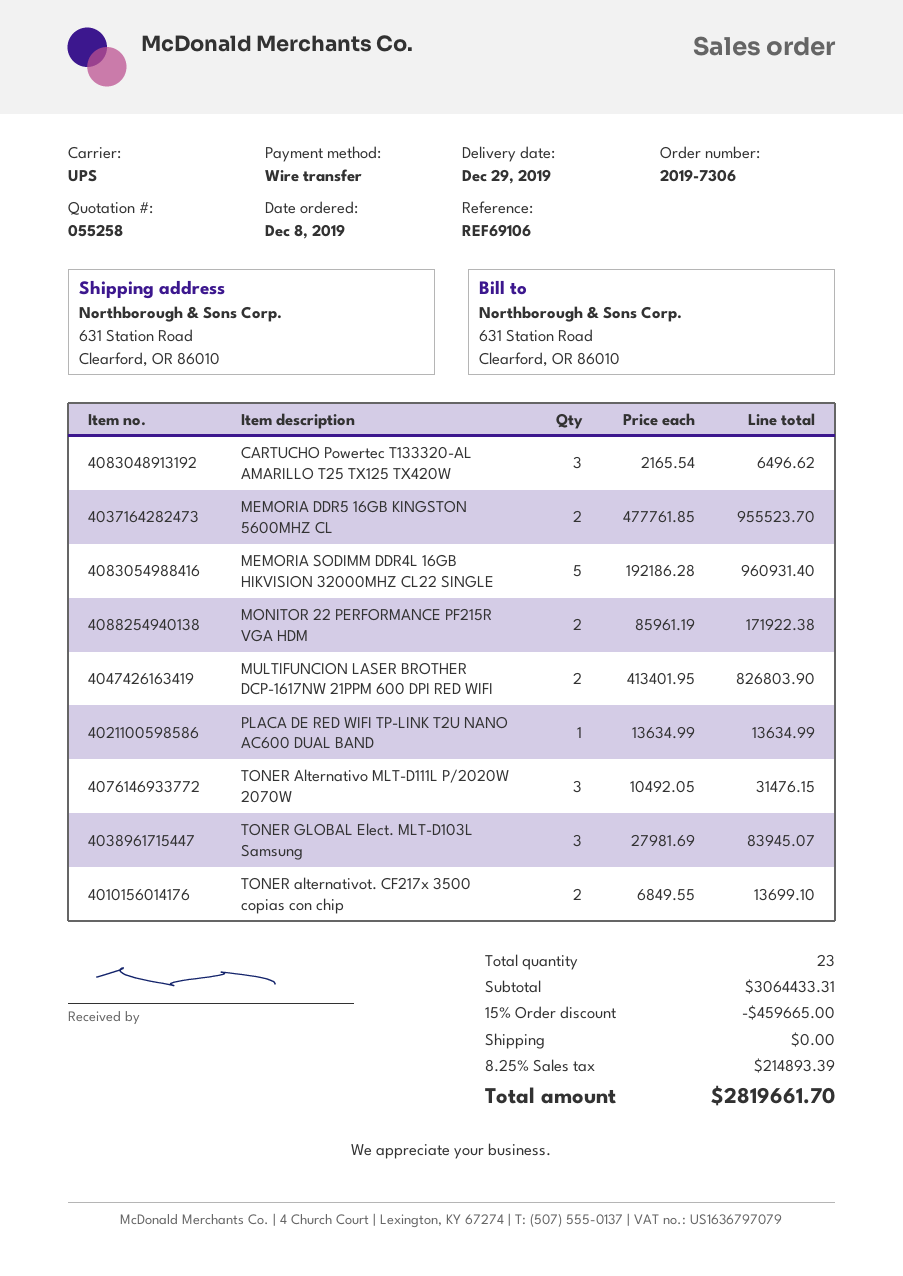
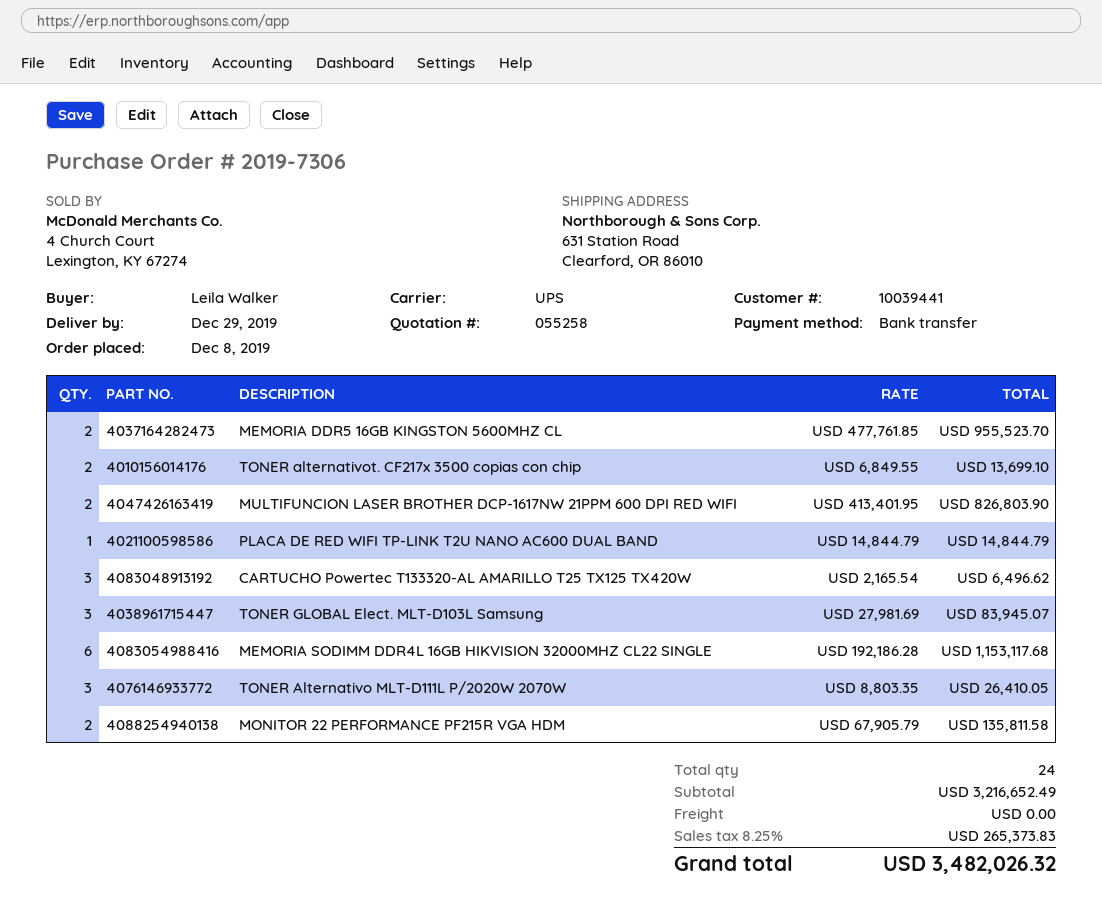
MEMORIA SODIMM DDR4L 16GB HIKVISION 32000MHZ CL22 SINGLE: 5 x 192186.28 = 960931.40 -> 6 x 192186.28 = 1153117.68
MONITOR 22 PERFORMANCE PF215R VGA HDM: 2 x 85961.19 = 171922.38 -> 2 x 67905.79 = 135811.58
PLACA DE RED WIFI TP-LINK T2U NANO AC600 DUAL BAND: 1 x 13634.99 = 13634.99 -> 1 x 14844.79 = 14844.79
TONER Alternativo MLT-D111L P/2020W 2070W: 3 x 10492.05 = 31476.15 -> 3 x 8803.35 = 26410.05
total quantity: 23 -> 24
subtotal: 3064433.31 -> 3216652.49
discount: 15% = 459665.00 -> none
tax: 8.25% = 214893.39 -> 8.25% = 265373.83
total: 2819661.70 -> 3482026.32

